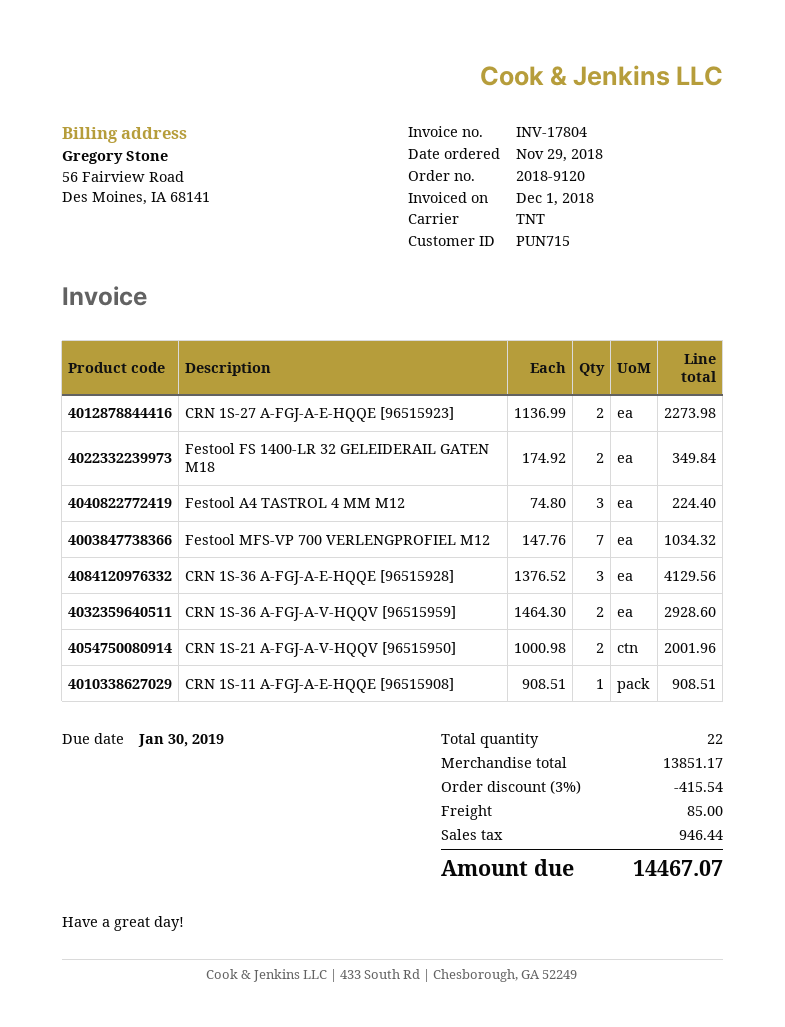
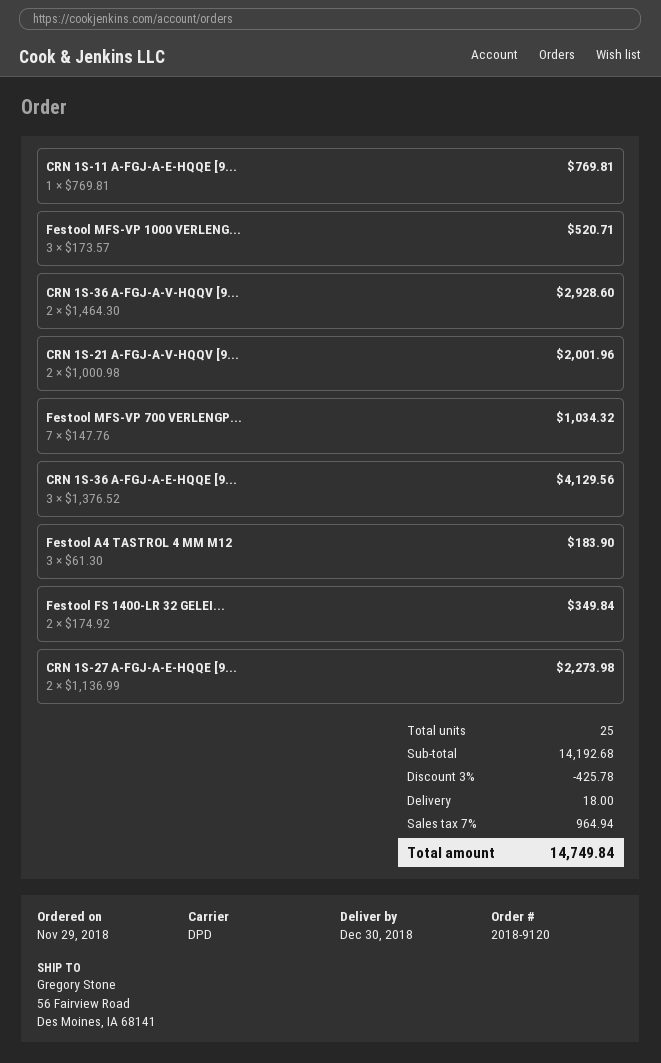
shipping method: TNT -> DPD
Festool A4 TASTROL 4 MM M12: 3 x 74.80 = 224.40 -> 3 x 61.30 = 183.90
CRN 1S-11 A-FGJ-A-E-HQQE [96515908]: 1 x 908.51 = 908.51 -> 1 x 769.81 = 769.81
Festool MFS-VP 1000 VERLENG...: none -> 3 x 173.57 = 520.71
total quantity: 22 -> 25
subtotal: 13851.17 -> 14192.68
discount: 3% = 415.54 -> 3% = 425.78
shipping: 85.00 -> 18.00
tax: 946.44 -> 964.94
total: 14467.07 -> 14749.84

